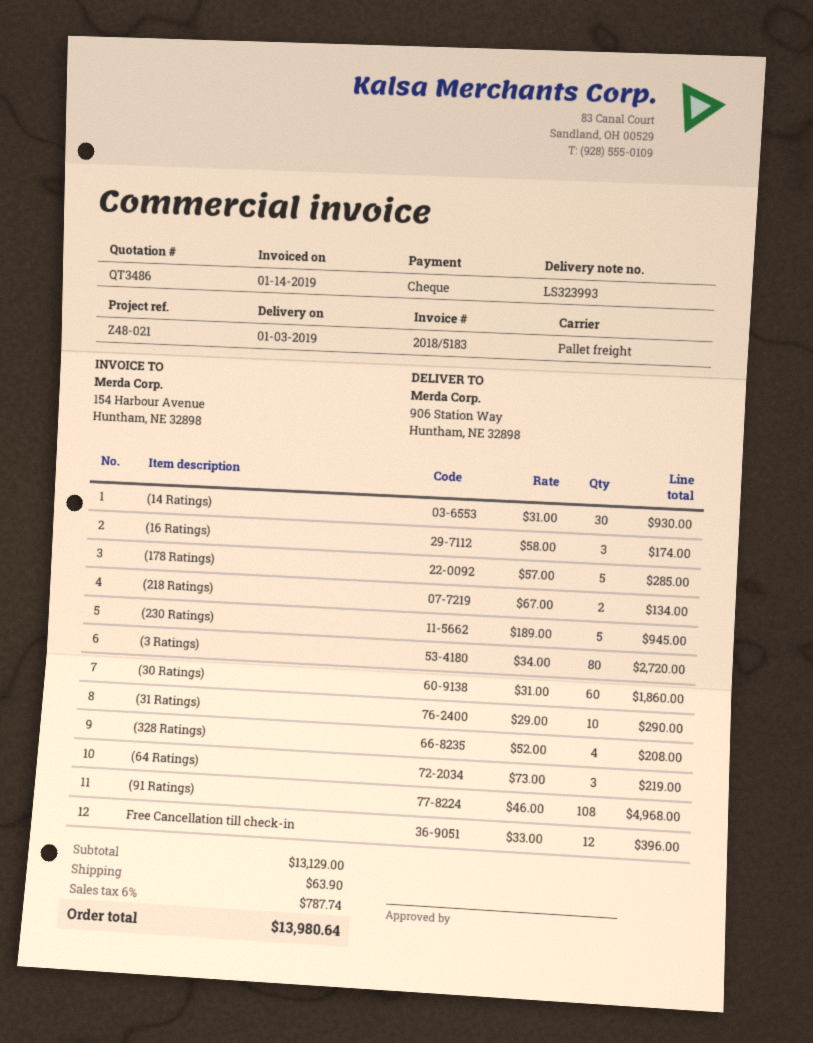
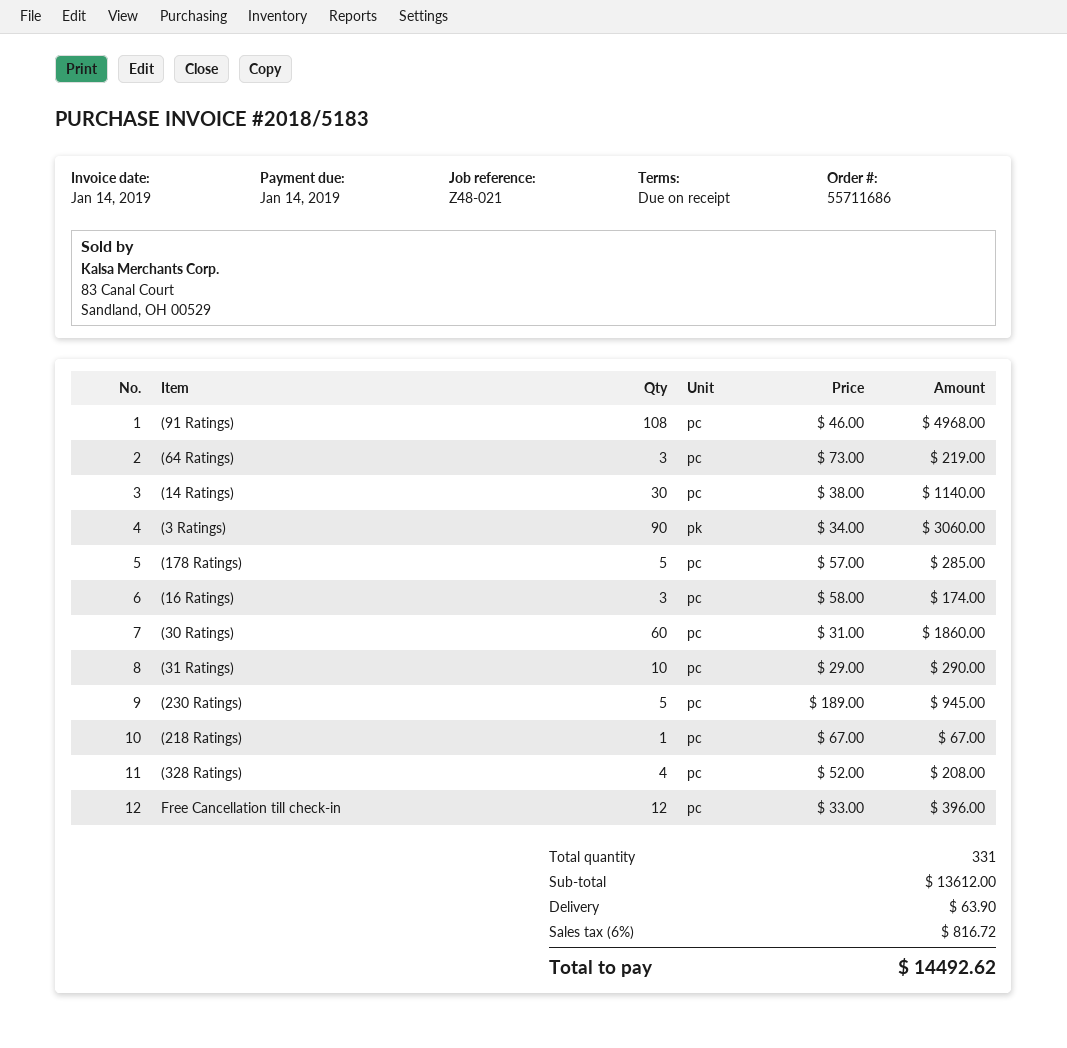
(14 Ratings): 30 x 31.00 = 930.00 -> 30 x 38.00 = 1140.00
(218 Ratings): 2 x 67.00 = 134.00 -> 1 x 67.00 = 67.00
(3 Ratings): 80 x 34.00 = 2720.00 -> 90 x 34.00 = 3060.00
subtotal: 13129.00 -> 13612.00
tax: 6% = 787.74 -> 6% = 816.72
total: 13980.64 -> 14492.62

